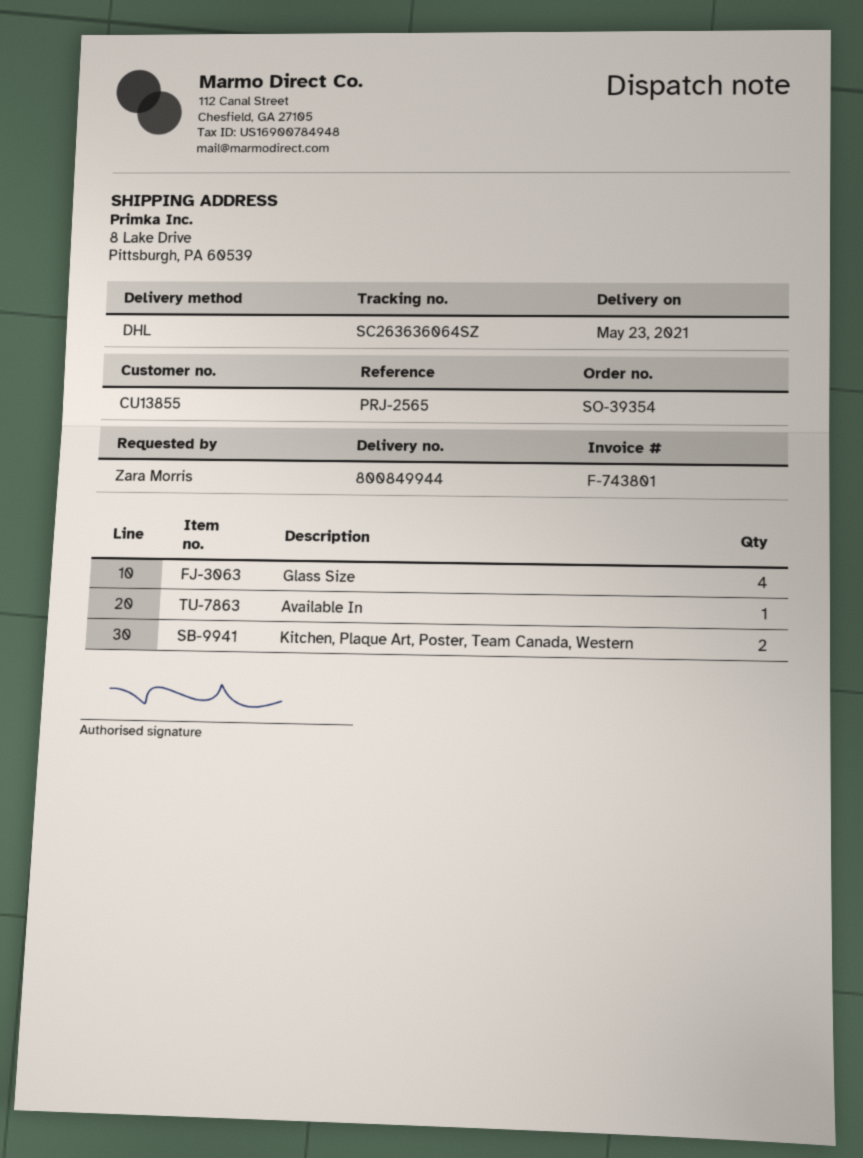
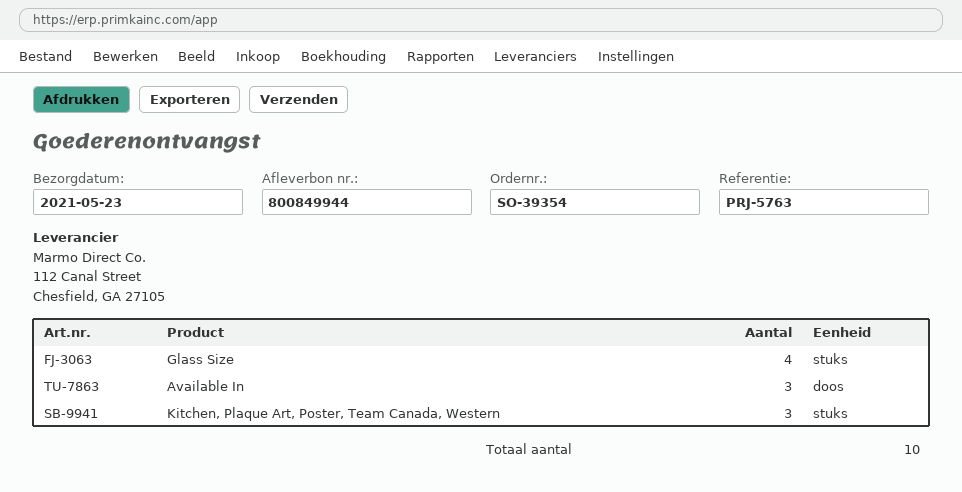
reference: PRJ-2565 -> PRJ-5763
Available In: 1 -> 3
Kitchen, Plaque Art, Poster, Team Canada, Western: 2 -> 3

